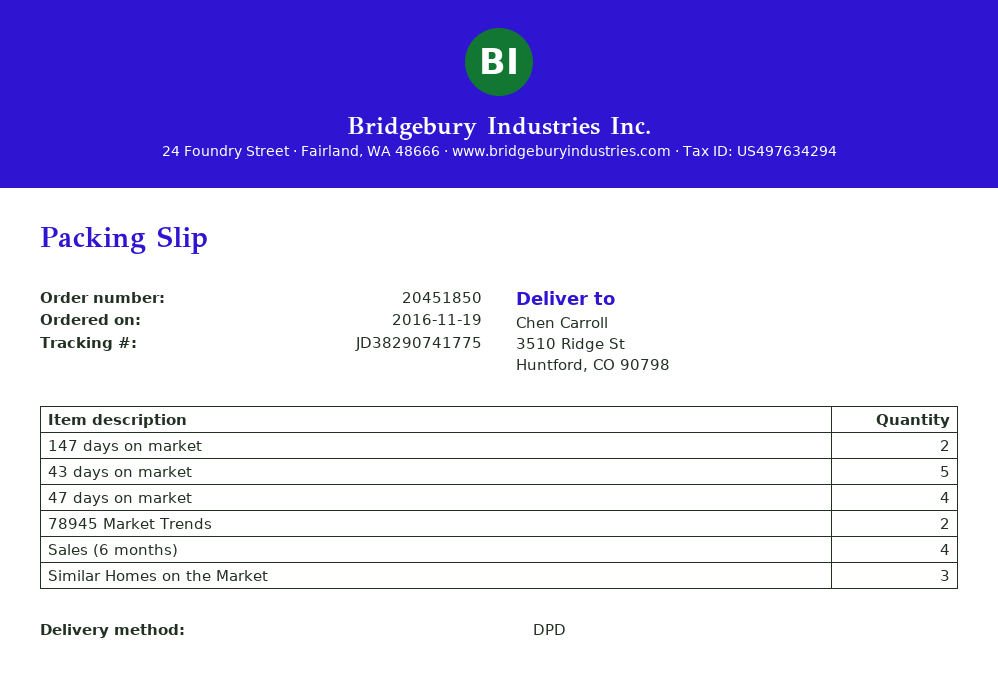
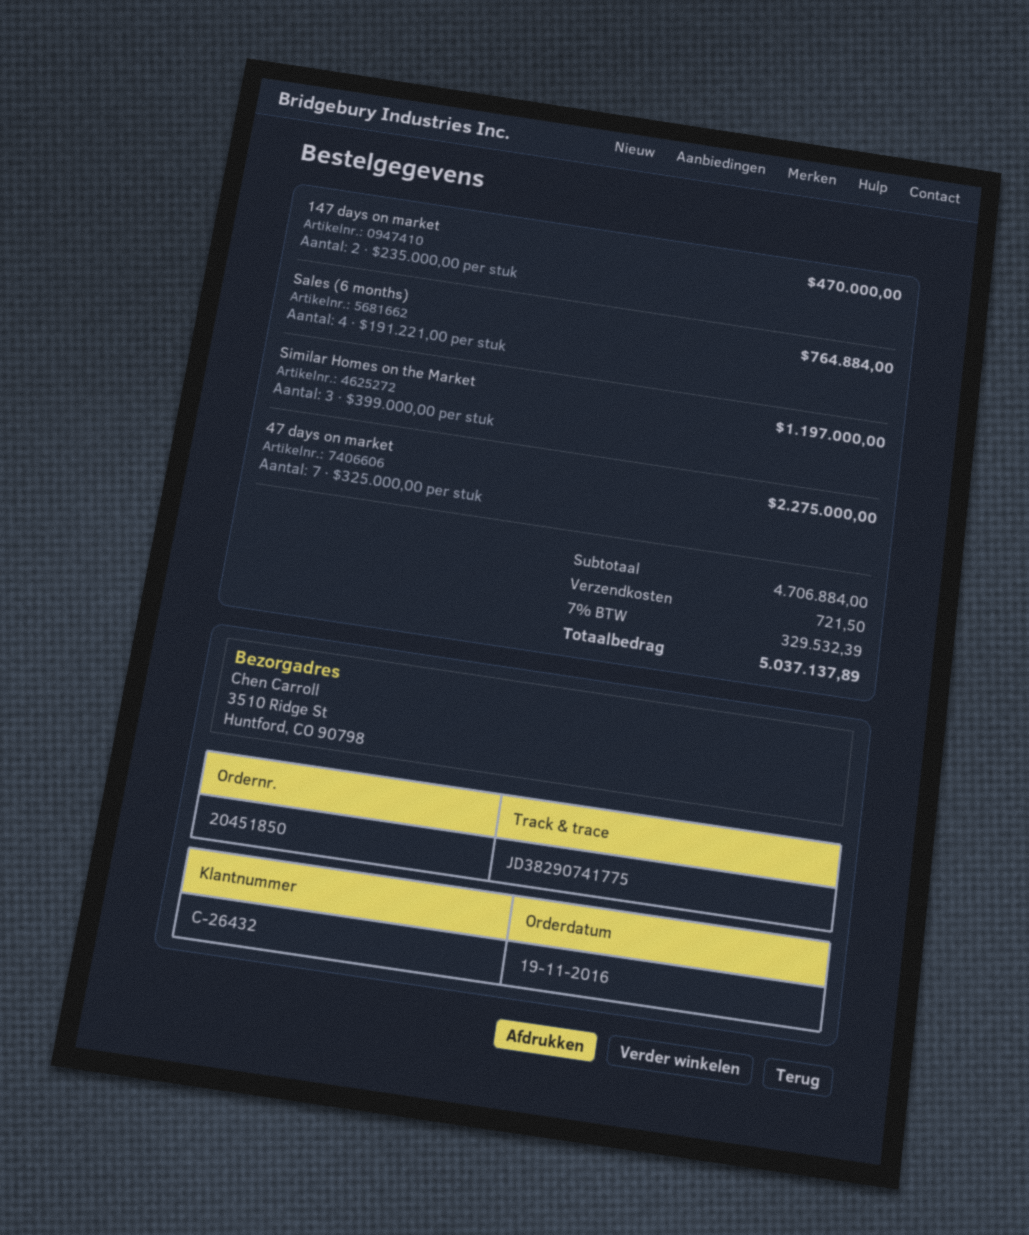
43 days on market: 5 -> none
47 days on market: 4 -> 7
78945 Market Trends: 2 -> none

